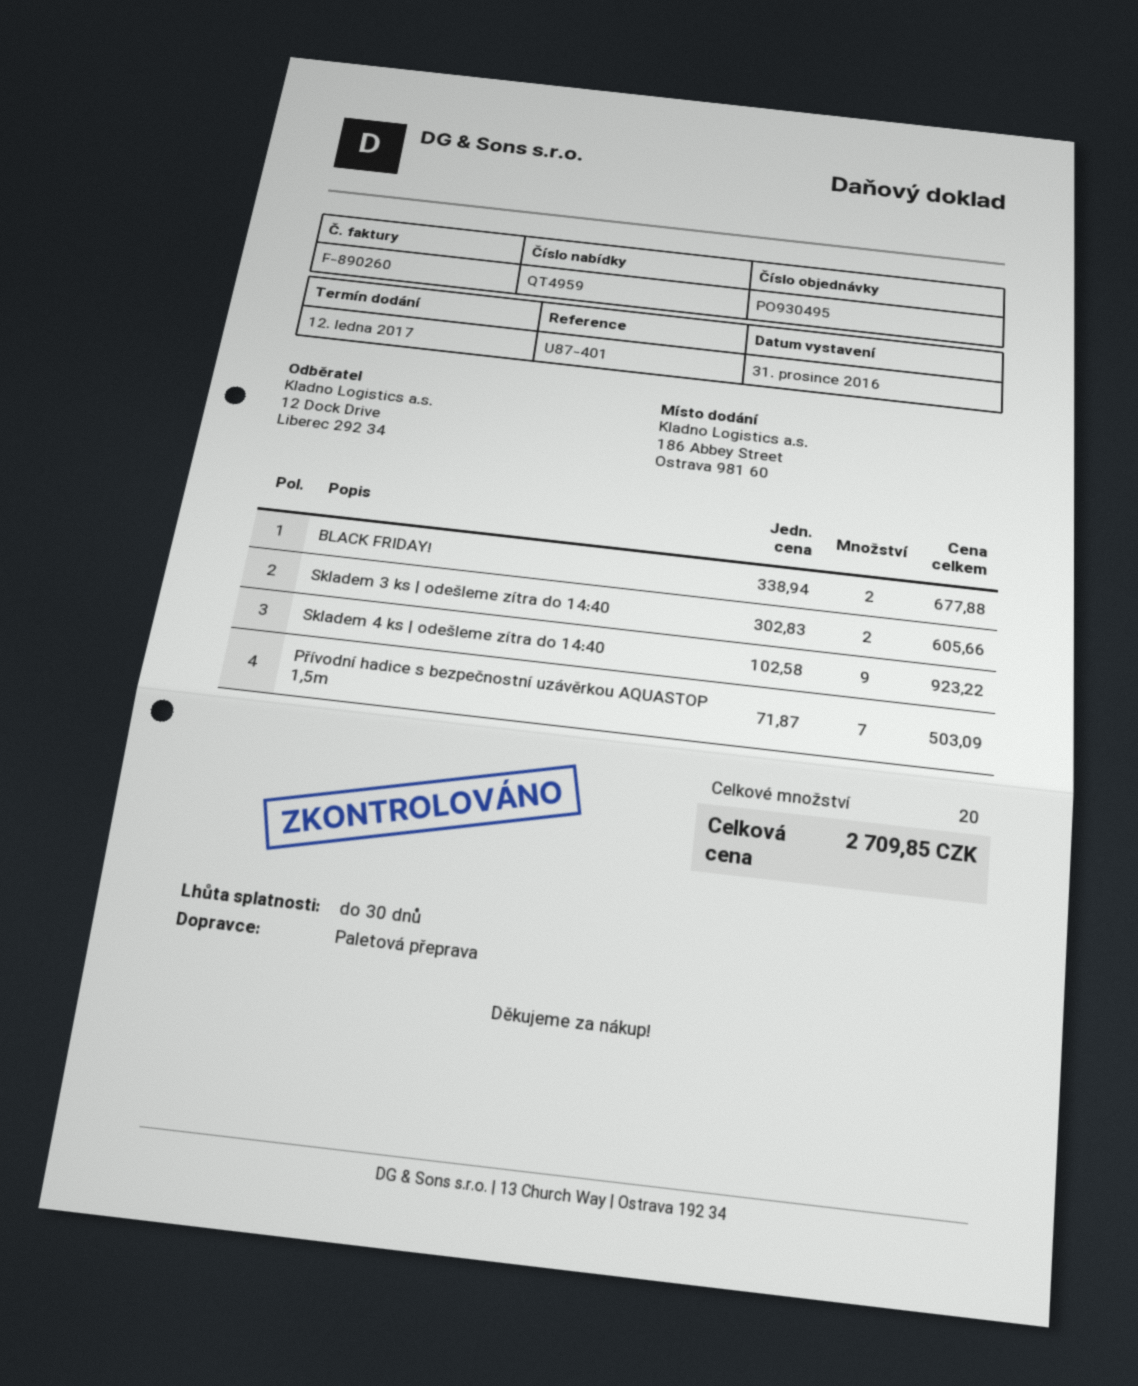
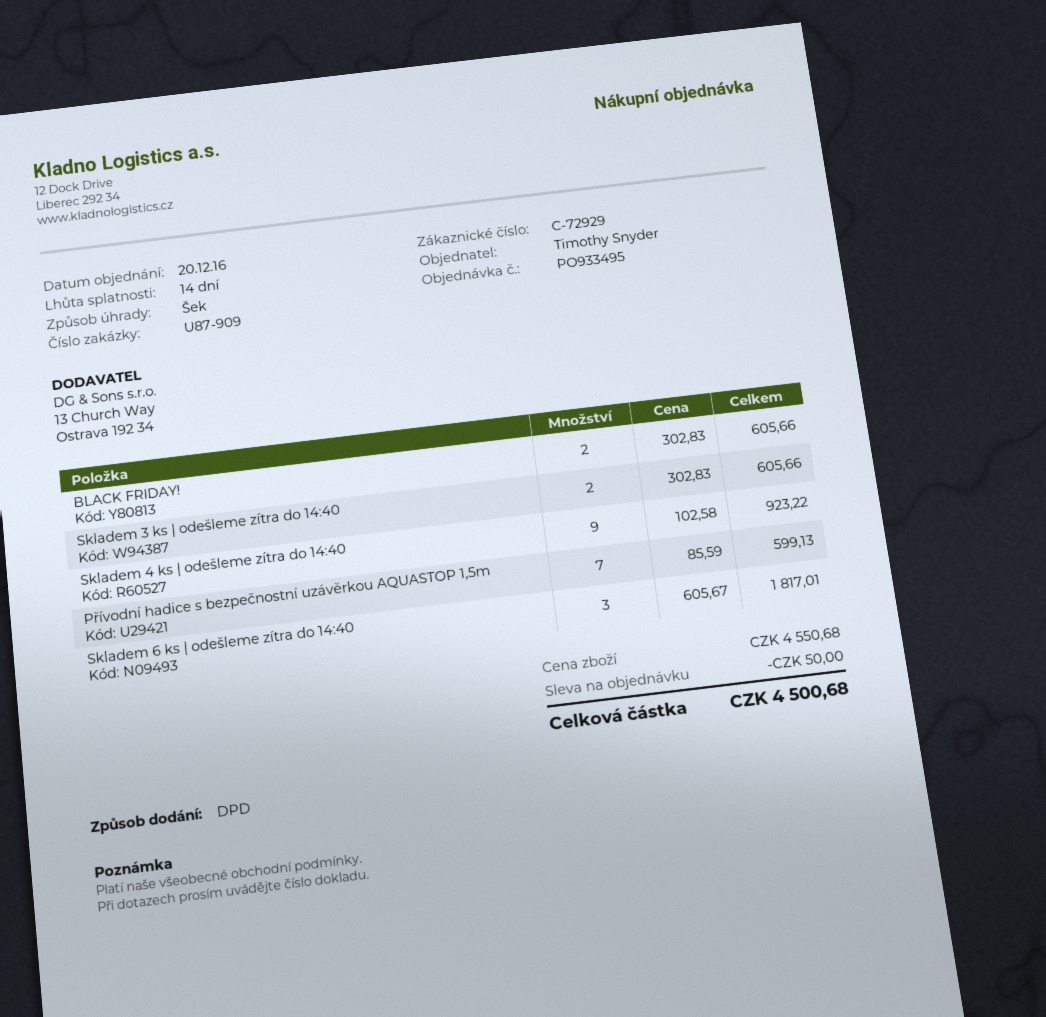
order number: PO930495 -> PO933495
payment terms: 30 days -> 14 days
reference: U87-401 -> U87-909
shipping method: pallet freight -> DPD
BLACK FRIDAY!: 2 x 338.94 = 677.88 -> 2 x 302.83 = 605.66
Přívodní hadice s bezpečnostní uzávěrkou AQUASTOP 1,5m: 7 x 71.87 = 503.09 -> 7 x 85.59 = 599.13
Skladem 6 ks | odešleme zítra do 14:40: none -> 3 x 605.67 = 1817.01
discount: none -> 50.00
total: 2709.85 -> 4500.68

